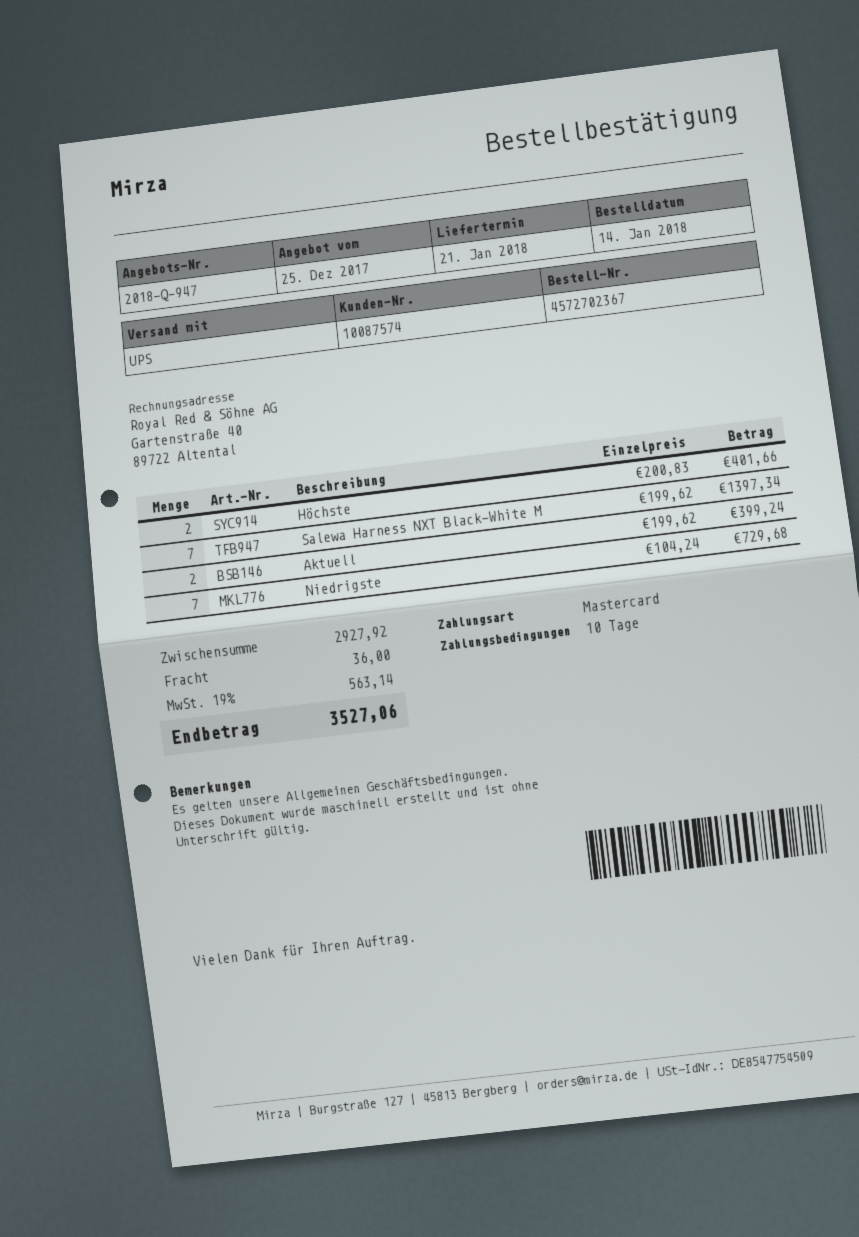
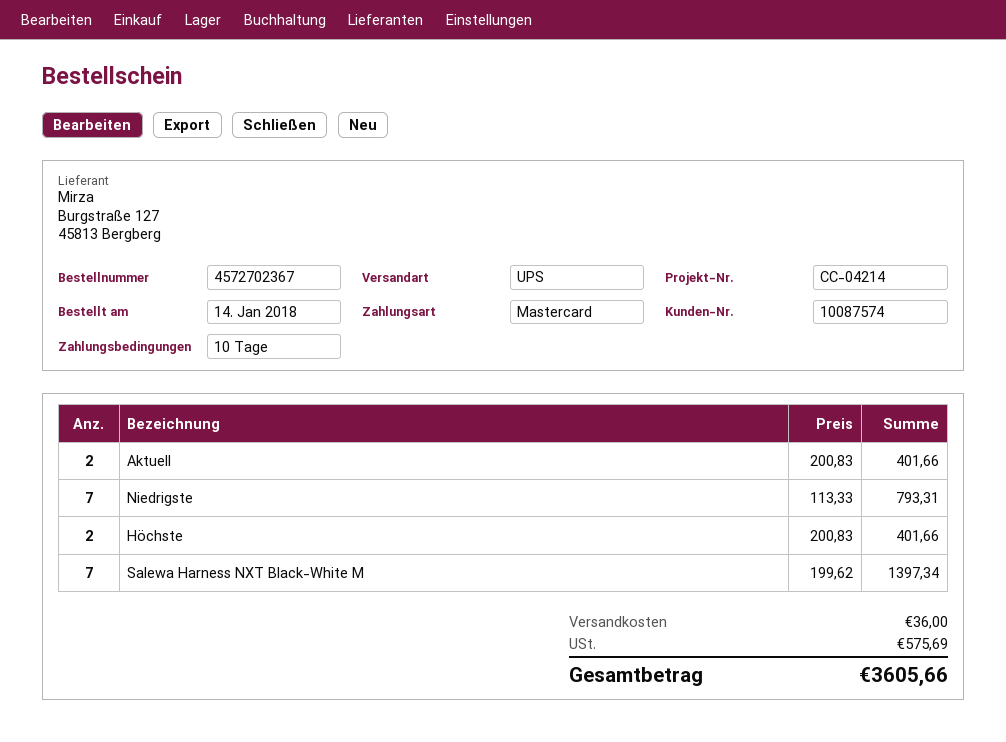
Aktuell: 2 x 199.62 = 399.24 -> 2 x 200.83 = 401.66
Niedrigste: 7 x 104.24 = 729.68 -> 7 x 113.33 = 793.31
tax: 563.14 -> 575.69
total: 3527.06 -> 3605.66

